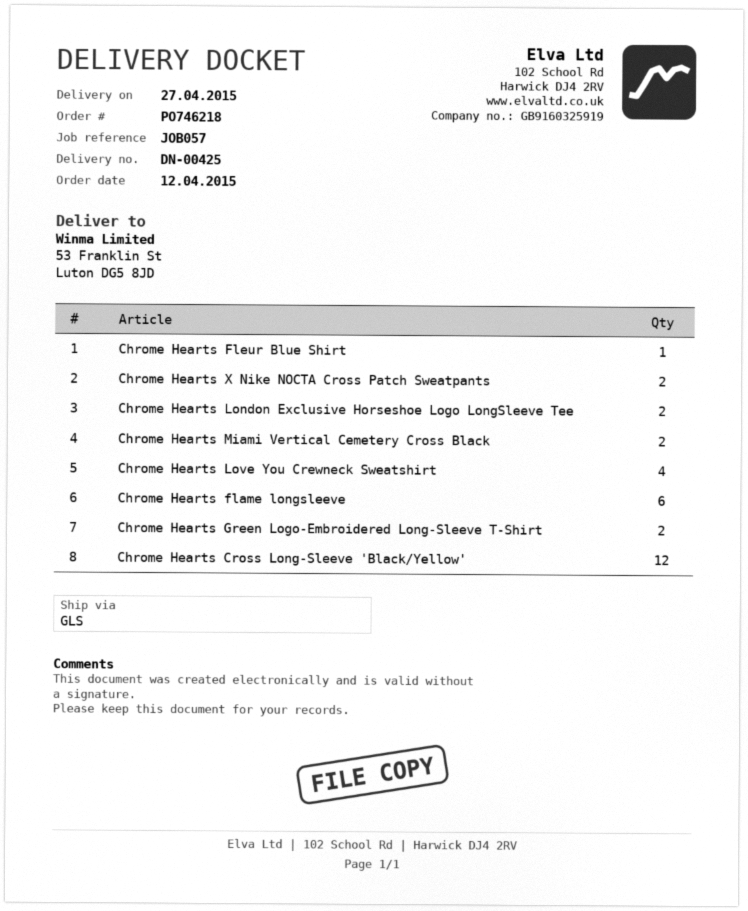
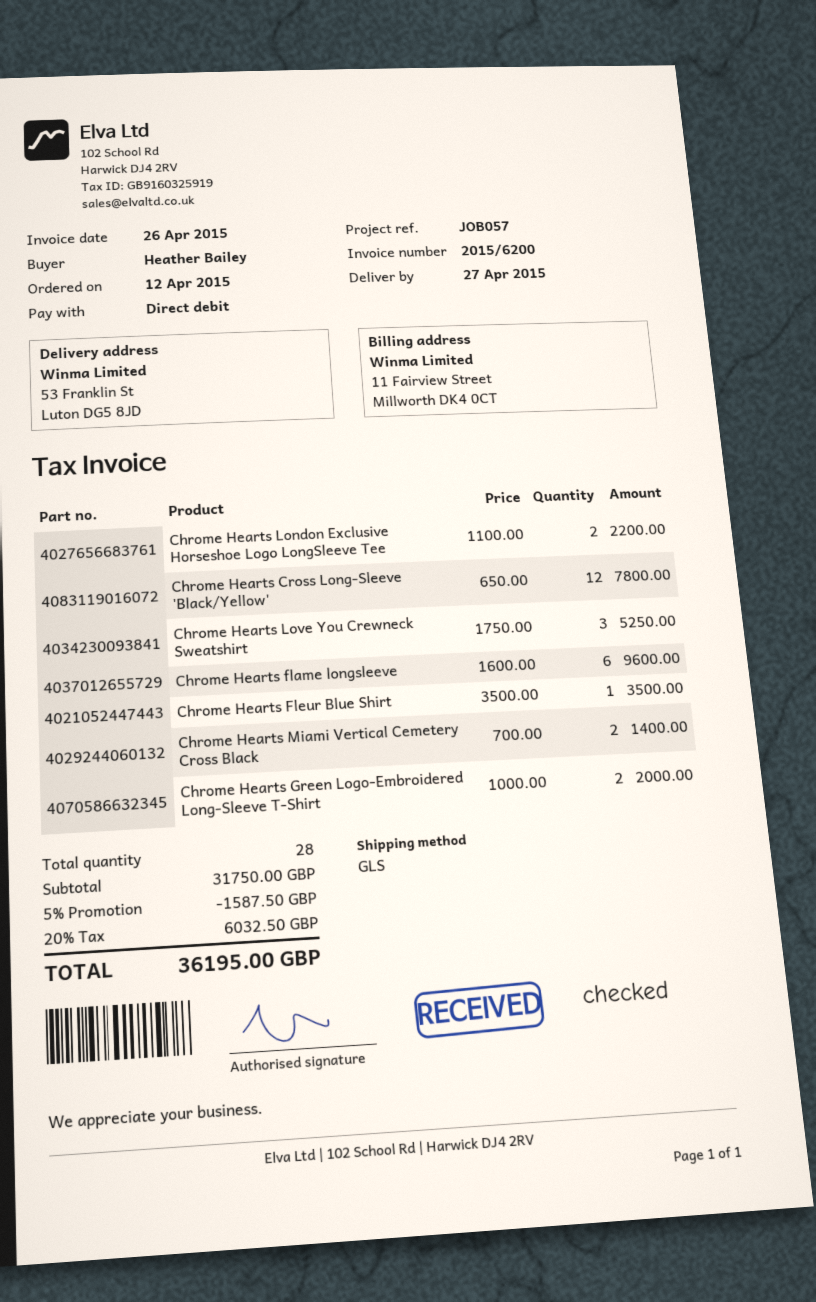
Chrome Hearts X Nike NOCTA Cross Patch Sweatpants: 2 -> none
Chrome Hearts Love You Crewneck Sweatshirt: 4 -> 3

